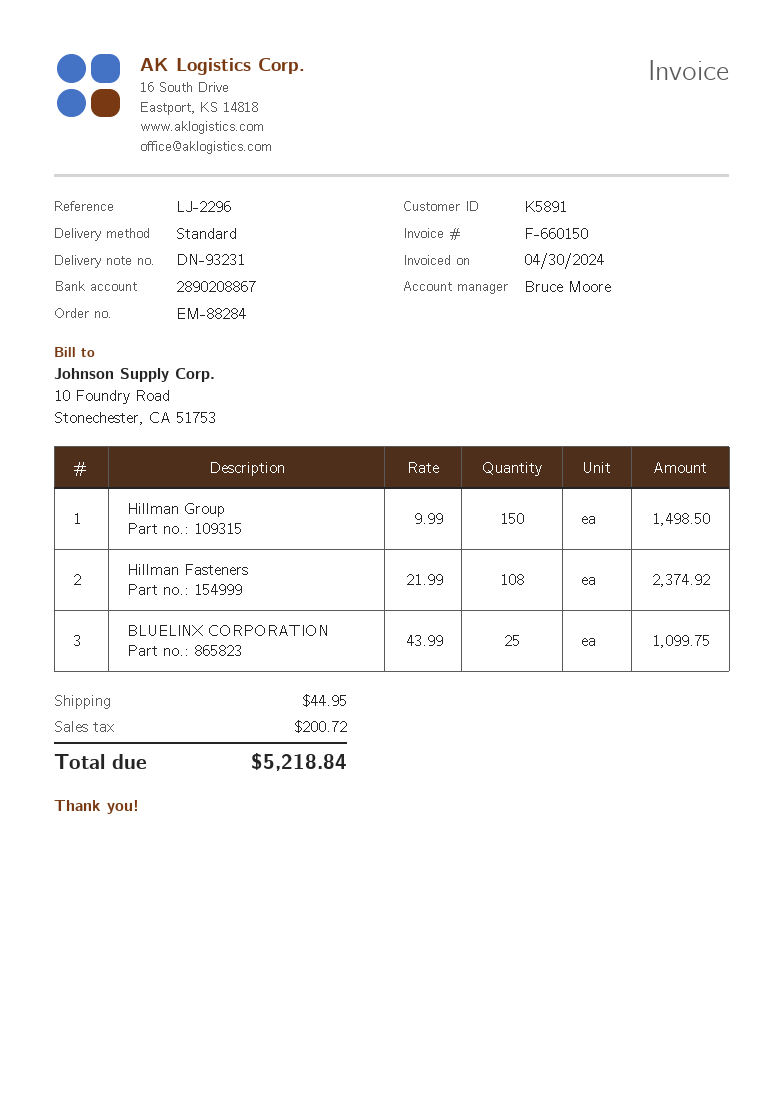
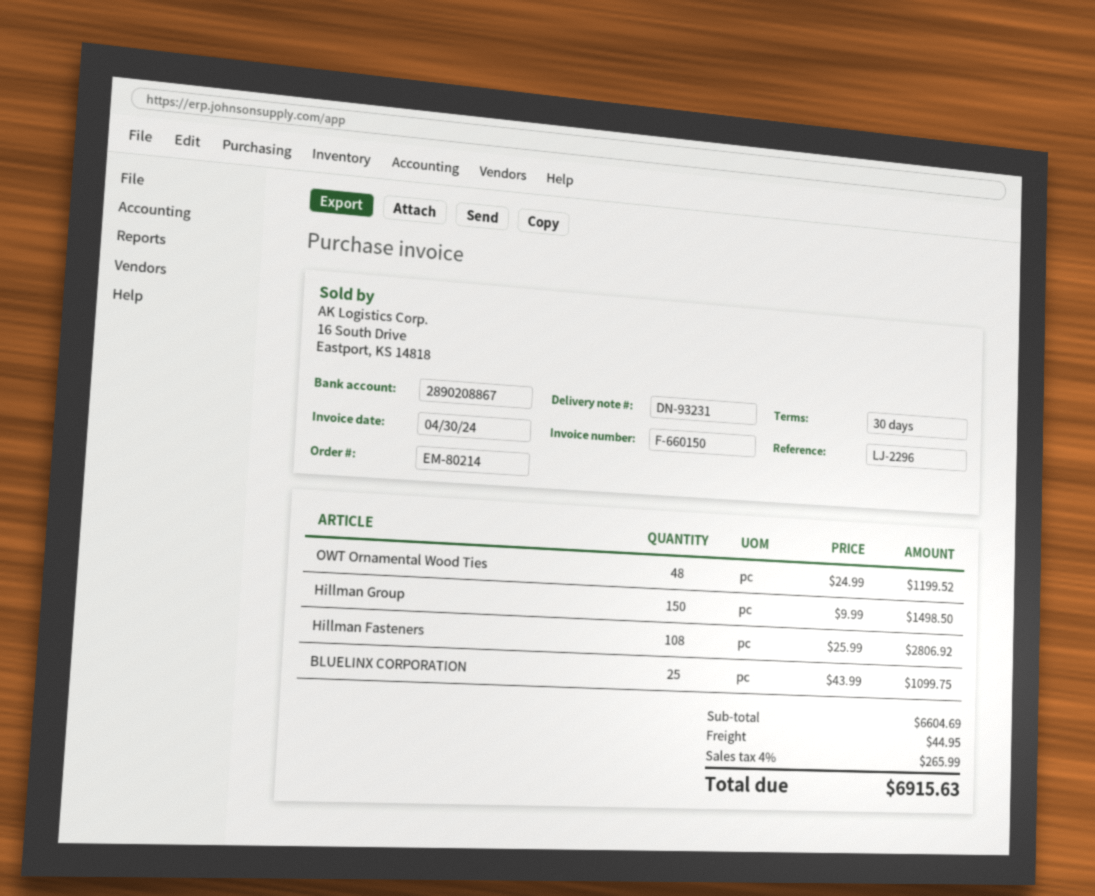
order number: EM-88284 -> EM-80214
Hillman Fasteners: 108 x 21.99 = 2374.92 -> 108 x 25.99 = 2806.92
OWT Ornamental Wood Ties: none -> 48 x 24.99 = 1199.52
tax: 200.72 -> 265.99
total: 5218.84 -> 6915.63

